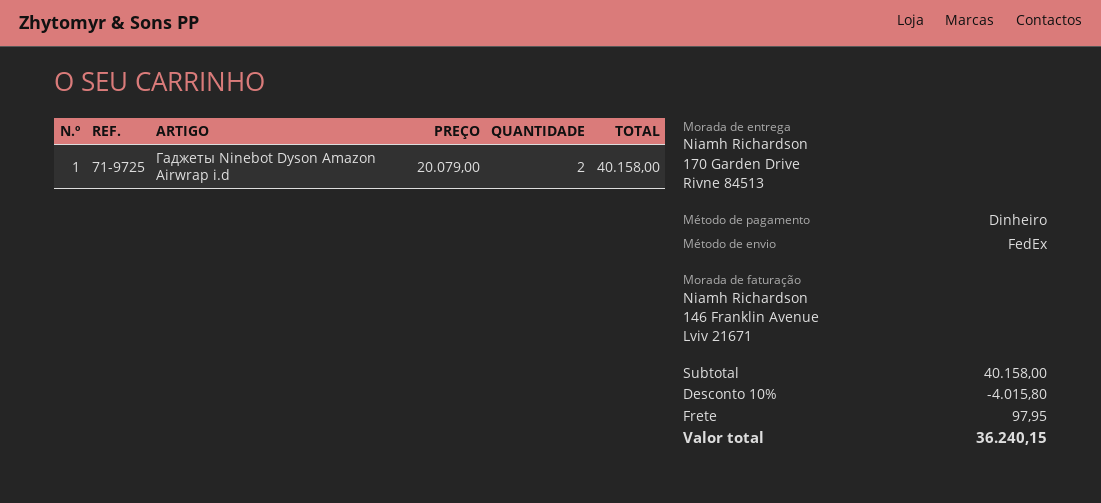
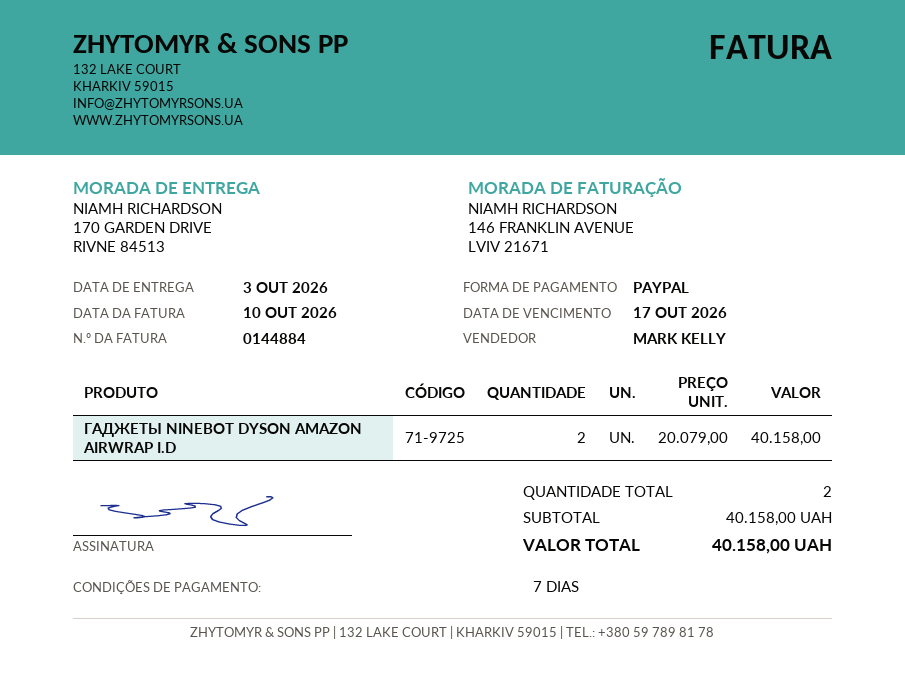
payment method: cash -> PayPal
discount: 10% = 4015.80 -> none
shipping: 97.95 -> none
total: 36240.15 -> 40158.00

